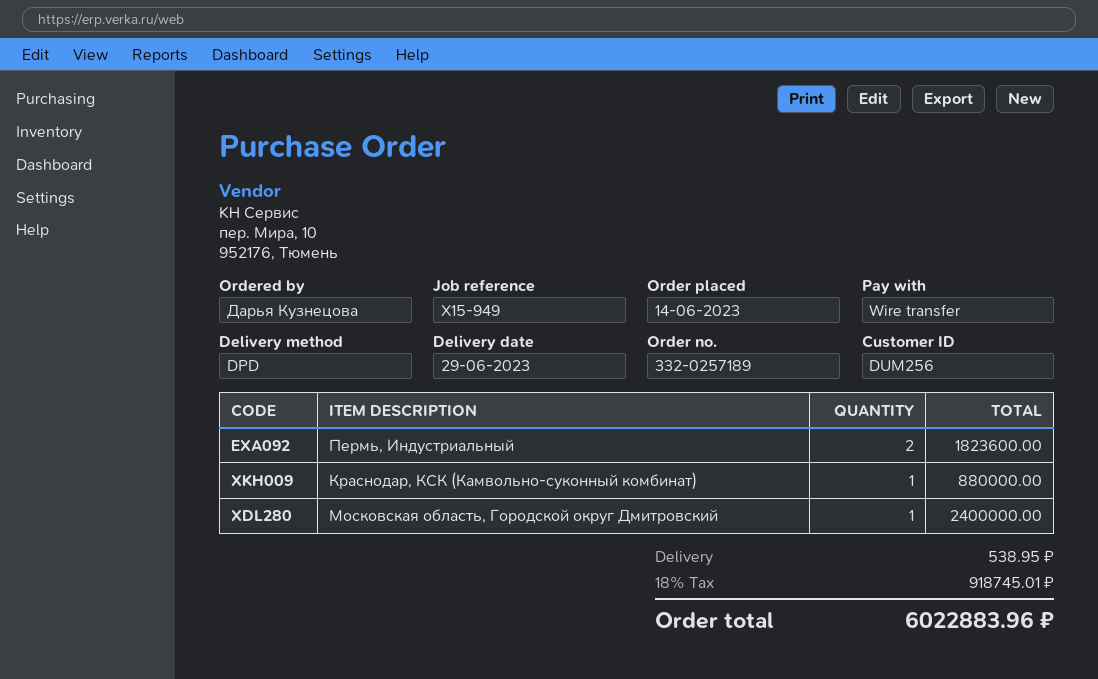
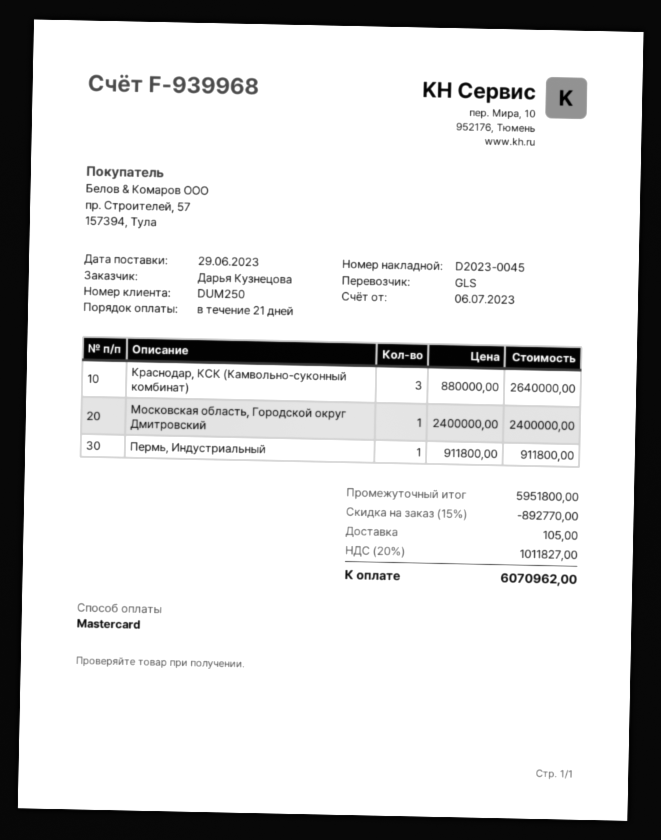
customer number: DUM256 -> DUM250
payment method: bank transfer -> Mastercard
shipping method: DPD -> GLS
Пермь, Индустриальный: 2 for 1823600.00 -> 1 for 911800.00
Краснодар, КСК (Камвольно-суконный комбинат): 1 for 880000.00 -> 3 for 2640000.00
discount: none -> 15% = 892770.00
shipping: 538.95 -> 105.00
tax: 18% = 918745.01 -> 20% = 1011827.00
total: 6022883.96 -> 6070962.00

